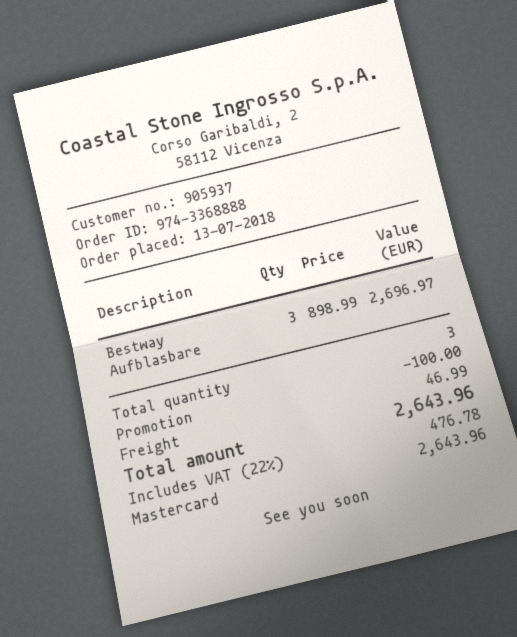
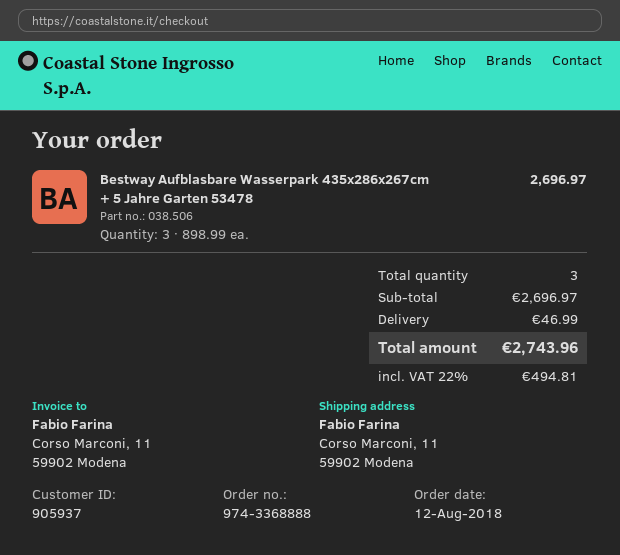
order date: 2018-07-13 -> 2018-08-12
discount: 100.00 -> none
tax: 22% = 476.78 -> 22% = 494.81
total: 2643.96 -> 2743.96

